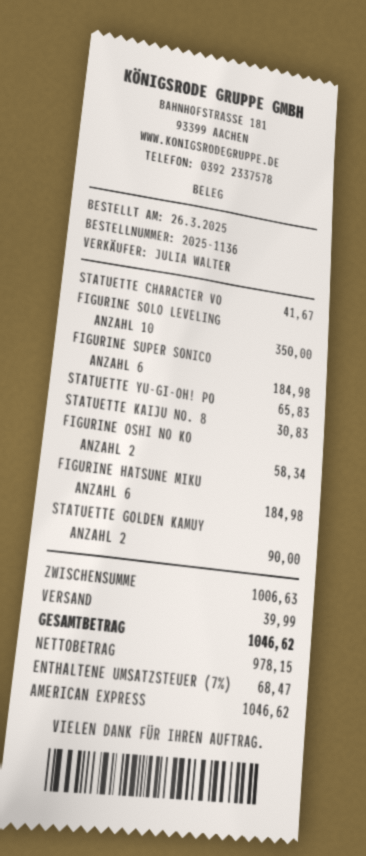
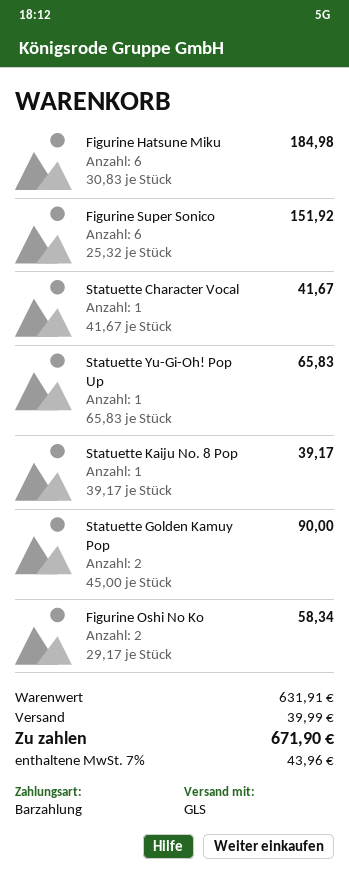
payment method: American Express -> cash
FIGURINE SOLO LEVELING: 10 for 350.00 -> none
FIGURINE SUPER SONICO: 6 for 184.98 -> 6 for 151.92
STATUETTE KAIJU NO. 8: 1 for 30.83 -> 1 for 39.17
subtotal: 1006.63 -> 631.91
tax: 7% = 68.47 -> 7% = 43.96
total: 1046.62 -> 671.90

